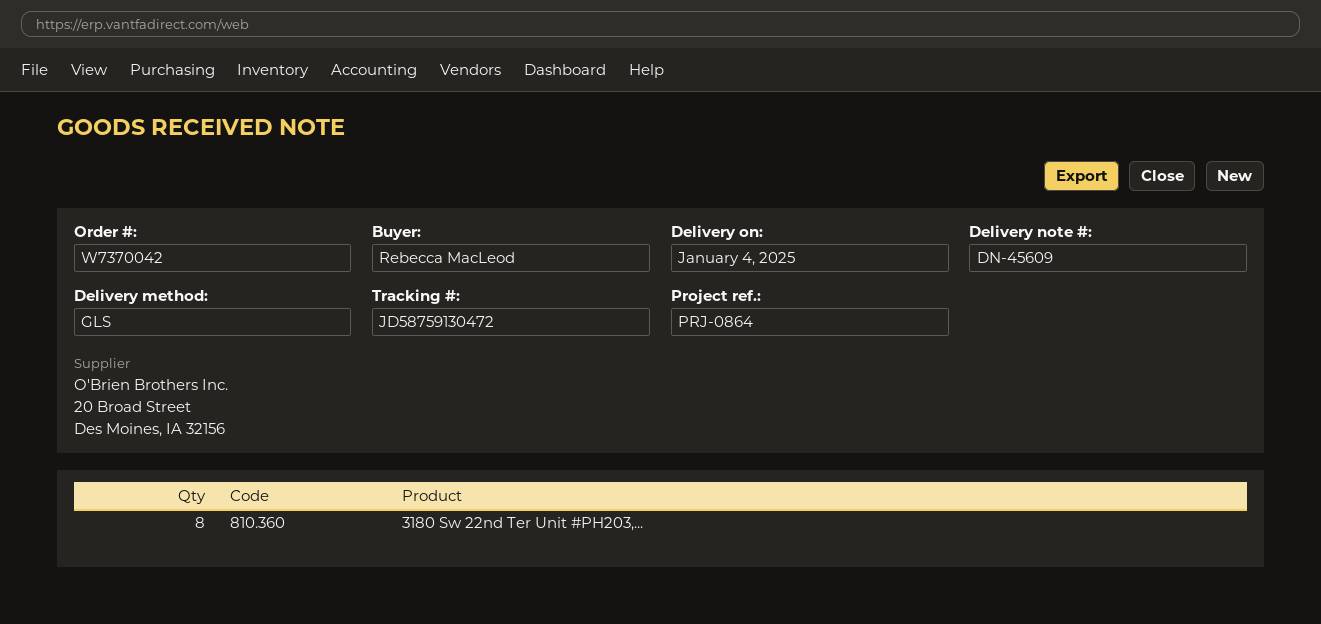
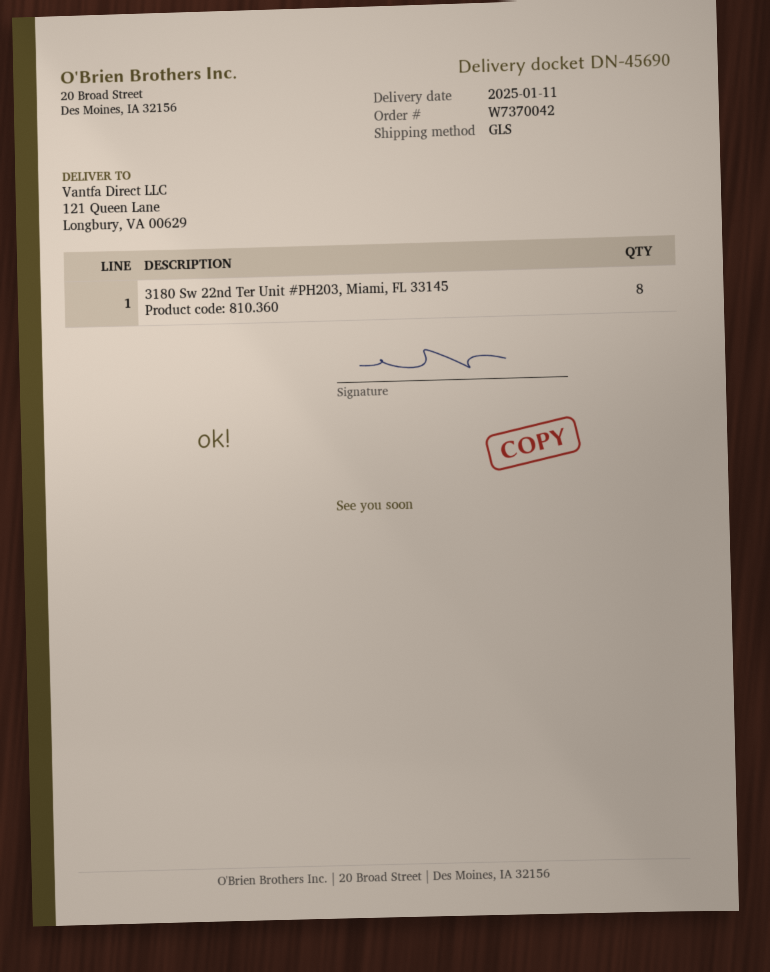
delivery note number: DN-45609 -> DN-45690
delivery date: 2025-01-04 -> 2025-01-11

